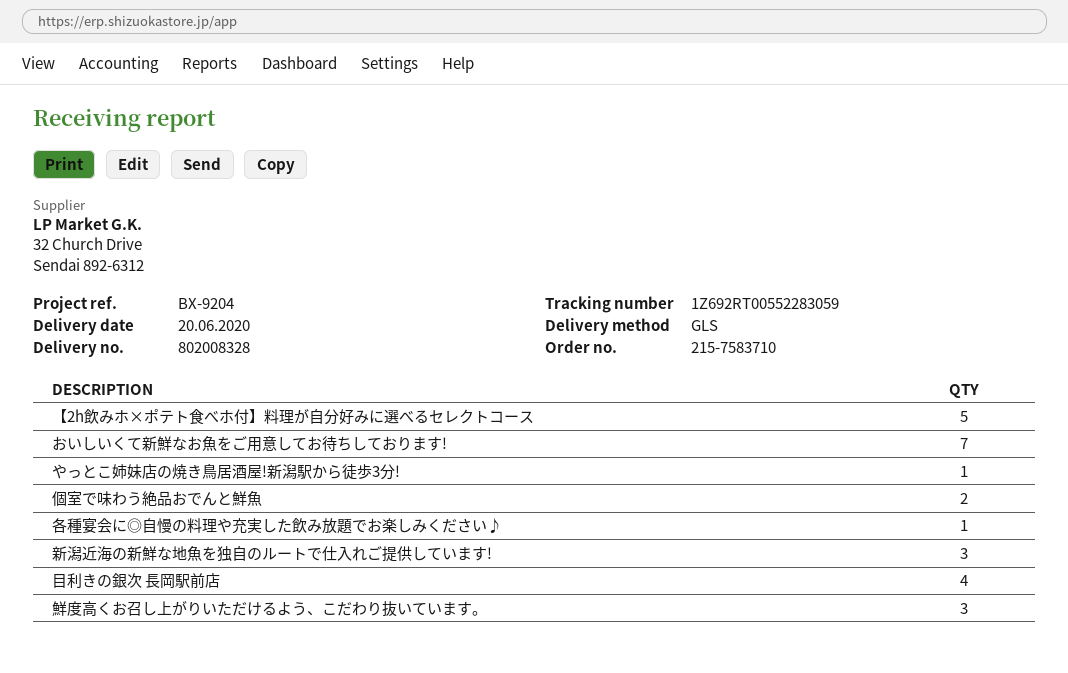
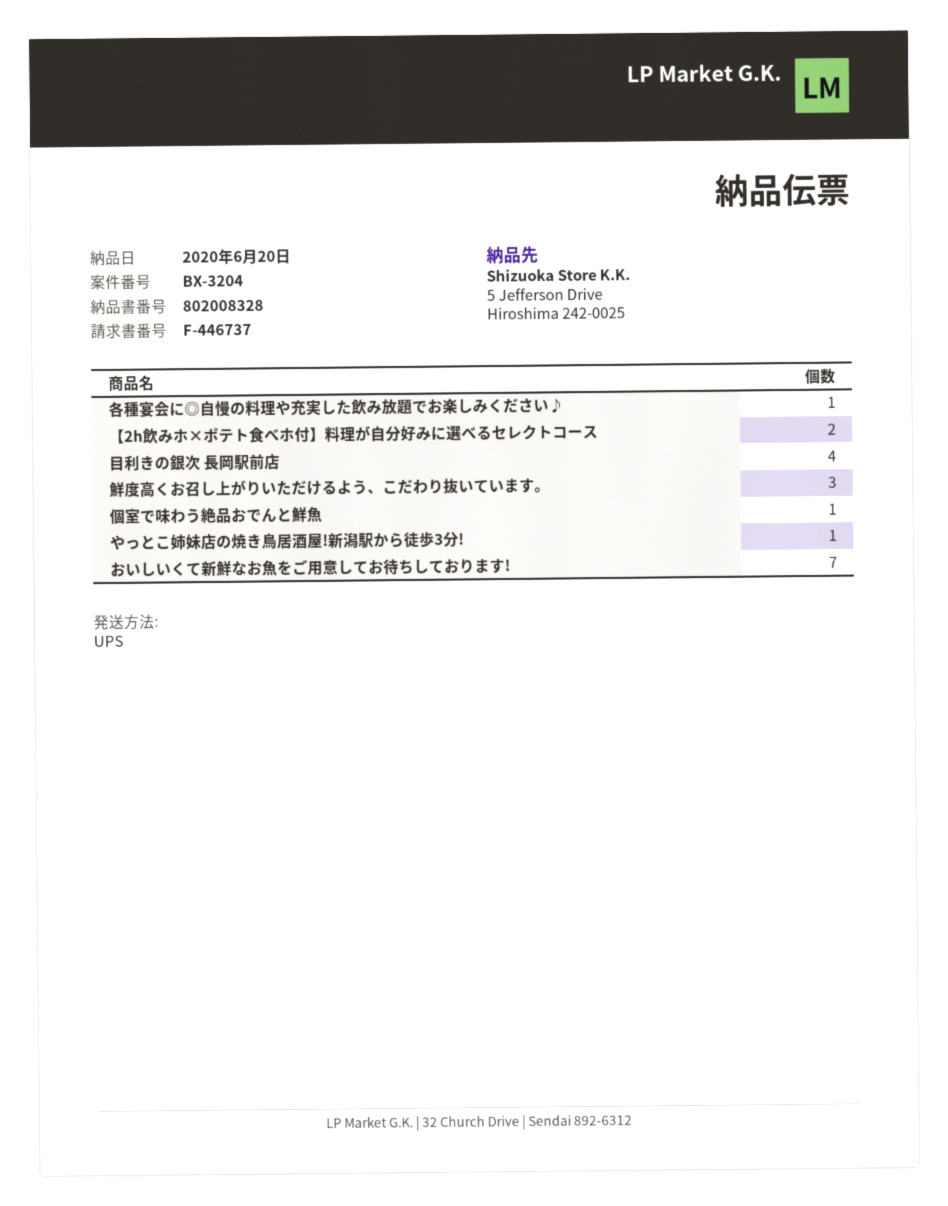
reference: BX-9204 -> BX-3204
shipping method: GLS -> UPS
【2h飲みホ×ポテト食べホ付】料理が自分好みに選べるセレクトコース: 5 -> 2
個室で味わう絶品おでんと鮮魚: 2 -> 1
新潟近海の新鮮な地魚を独自のルートで仕入れご提供しています!: 3 -> none

